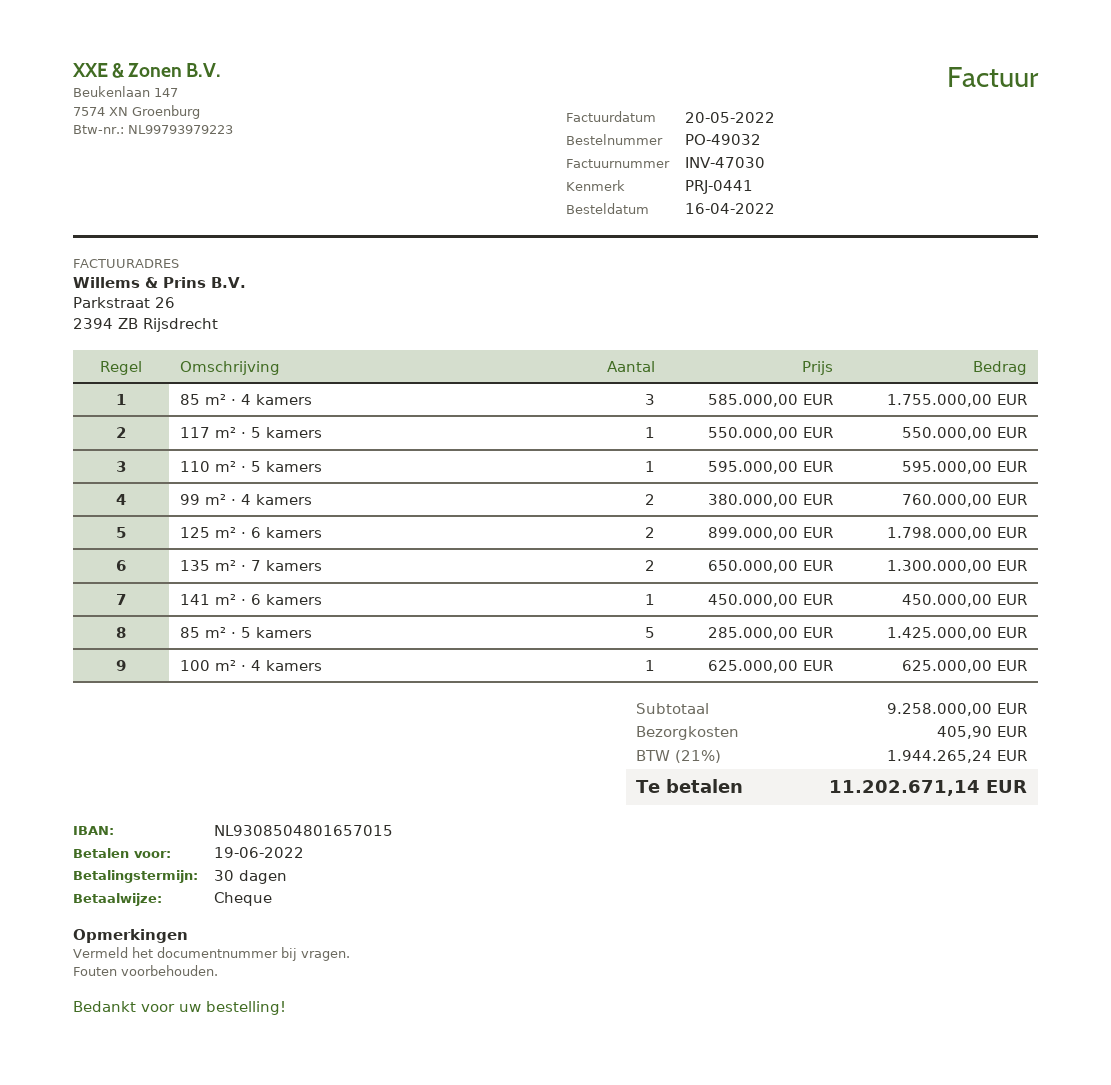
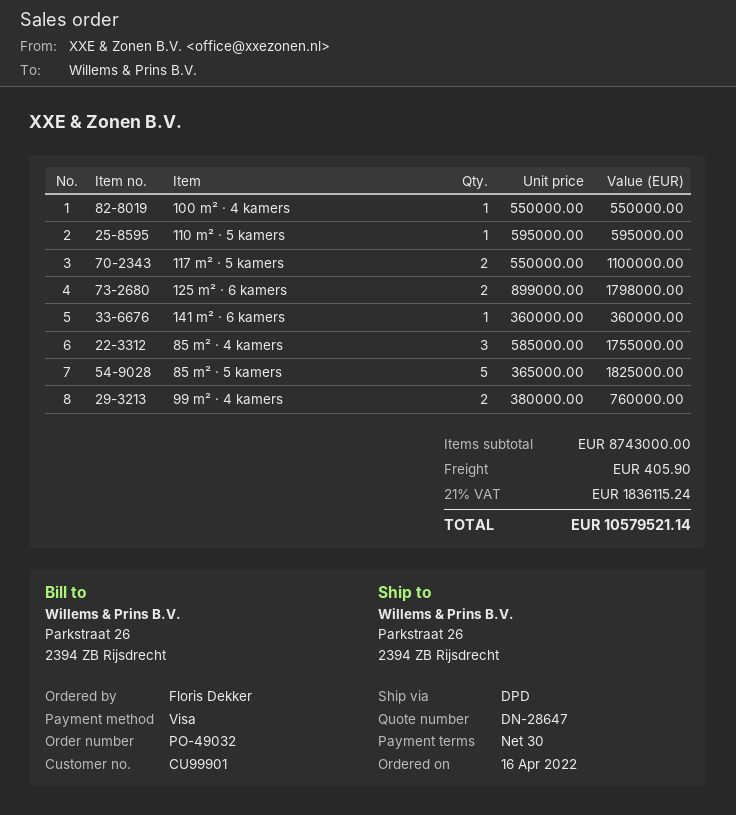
payment method: cheque -> Visa
117 m² · 5 kamers: 1 x 550000.00 = 550000.00 -> 2 x 550000.00 = 1100000.00
135 m² · 7 kamers: 2 x 650000.00 = 1300000.00 -> none
141 m² · 6 kamers: 1 x 450000.00 = 450000.00 -> 1 x 360000.00 = 360000.00
85 m² · 5 kamers: 5 x 285000.00 = 1425000.00 -> 5 x 365000.00 = 1825000.00
100 m² · 4 kamers: 1 x 625000.00 = 625000.00 -> 1 x 550000.00 = 550000.00
subtotal: 9258000.00 -> 8743000.00
tax: 21% = 1944265.24 -> 21% = 1836115.24
total: 11202671.14 -> 10579521.14

